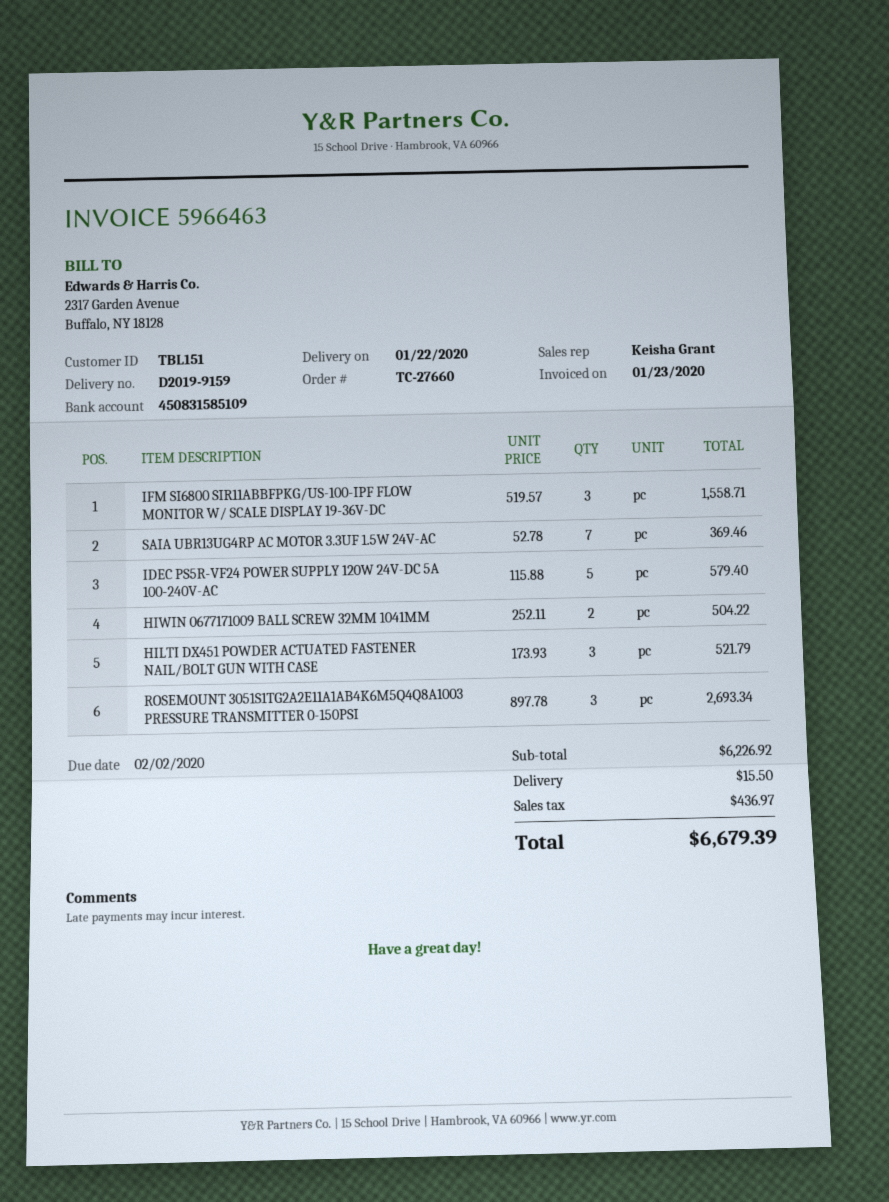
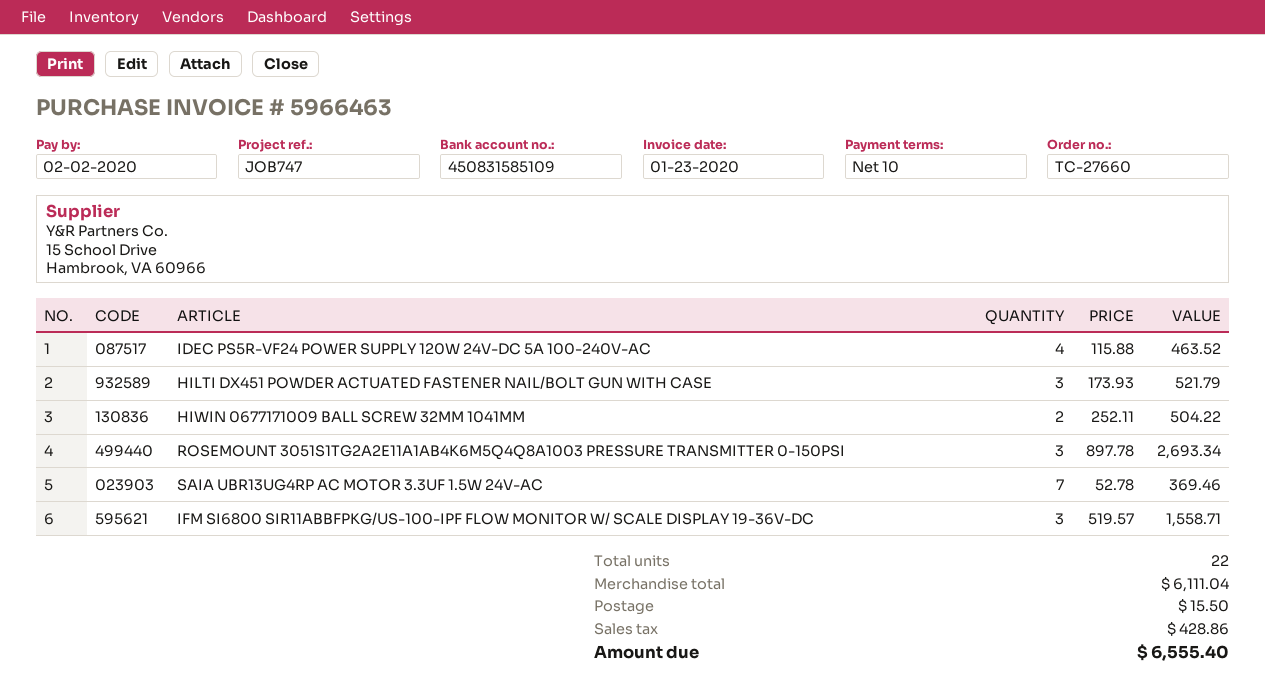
IDEC PS5R-VF24 POWER SUPPLY 120W 24V-DC 5A 100-240V-AC: 5 x 115.88 = 579.40 -> 4 x 115.88 = 463.52
subtotal: 6226.92 -> 6111.04
tax: 436.97 -> 428.86
total: 6679.39 -> 6555.40

